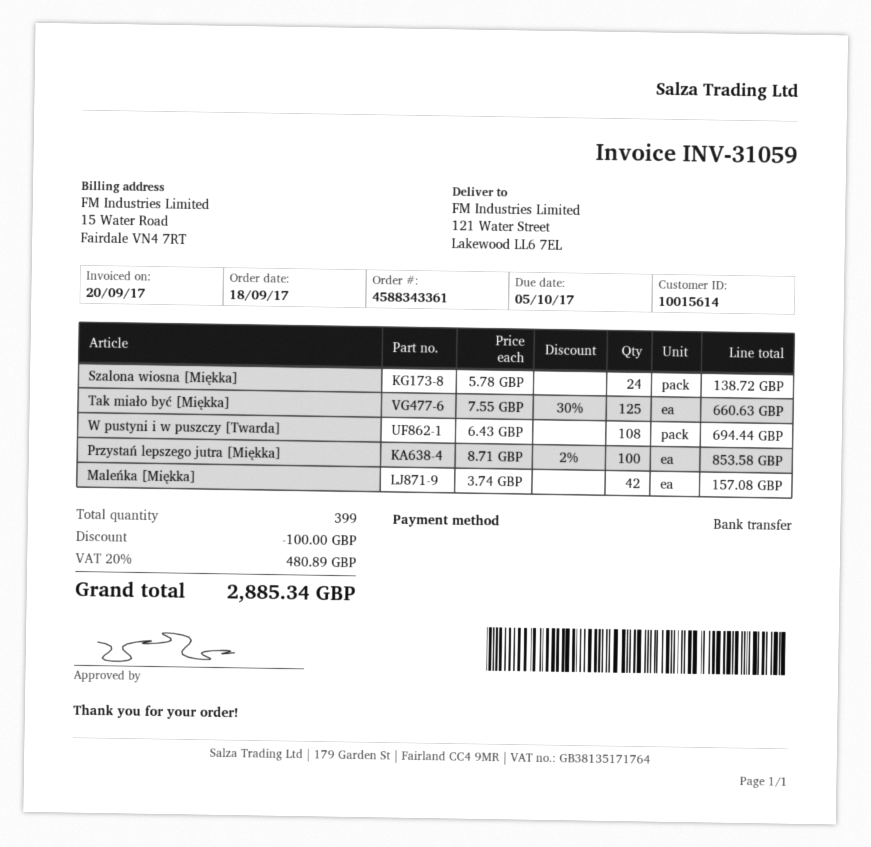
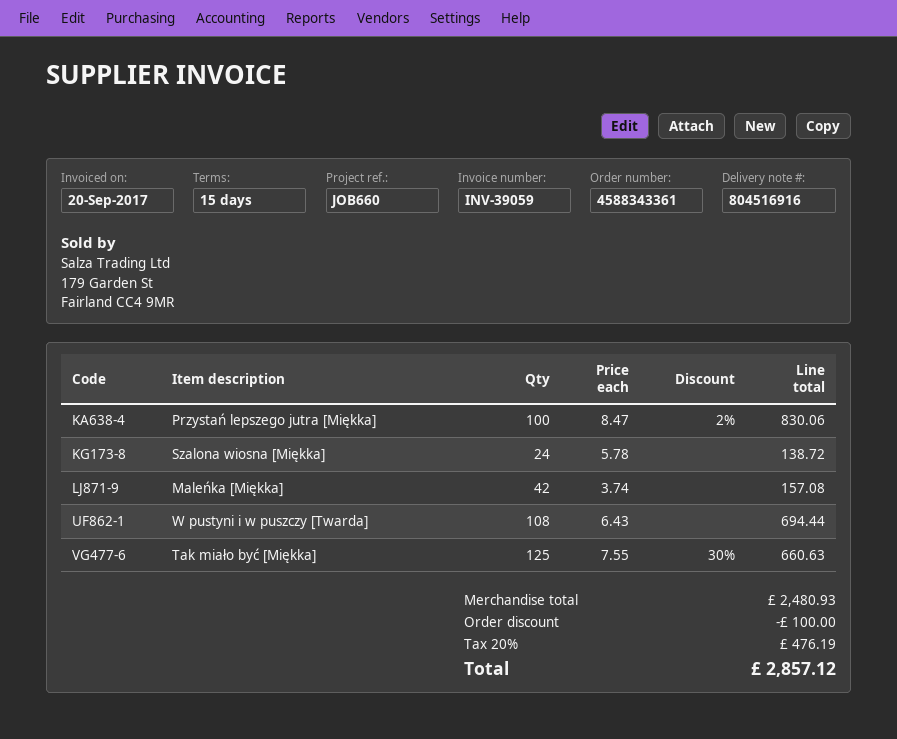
invoice number: INV-31059 -> INV-39059
Przystań lepszego jutra [Miękka]: 100 x 8.71 - 2% = 853.58 -> 100 x 8.47 - 2% = 830.06
tax: 20% = 480.89 -> 20% = 476.19
total: 2885.34 -> 2857.12

